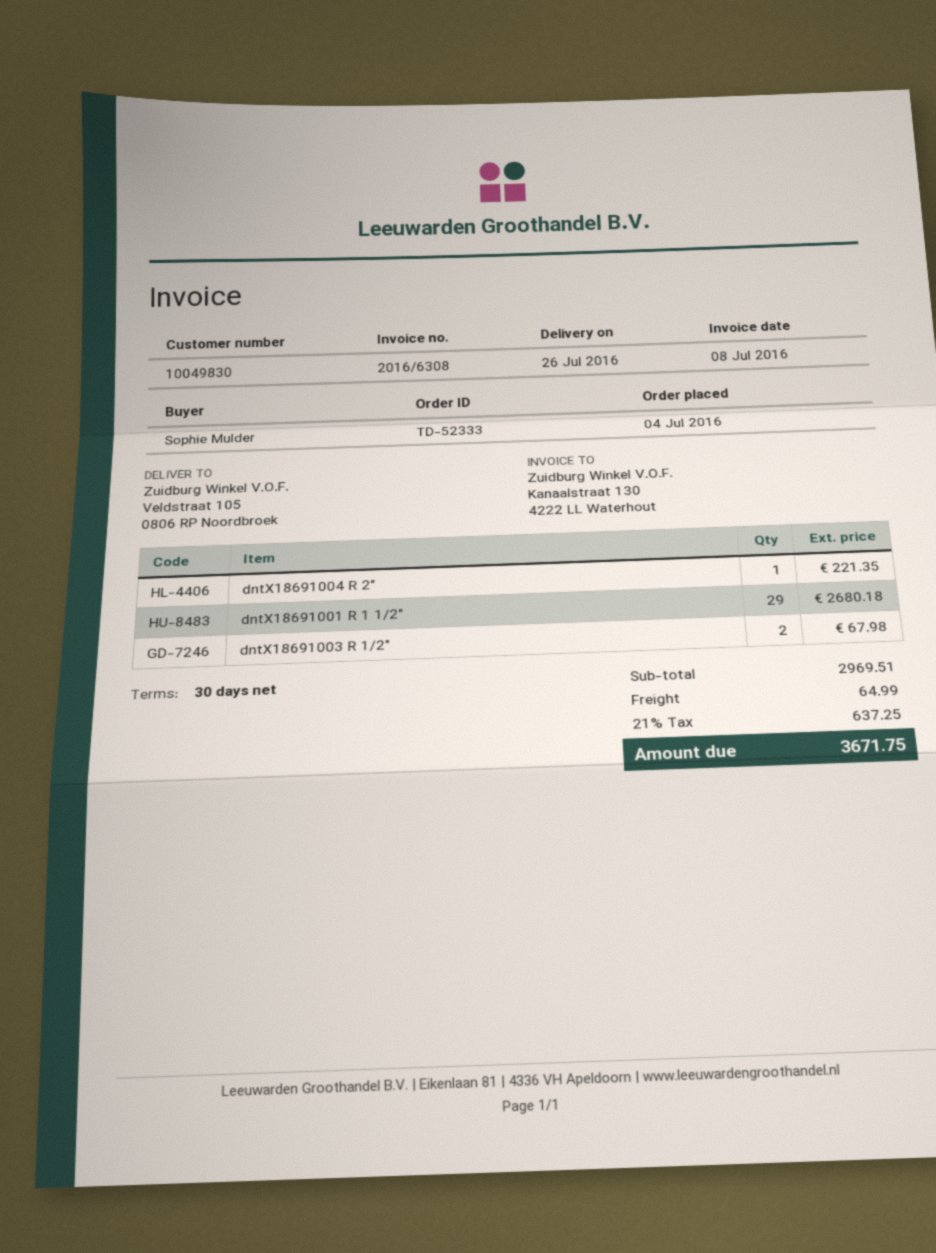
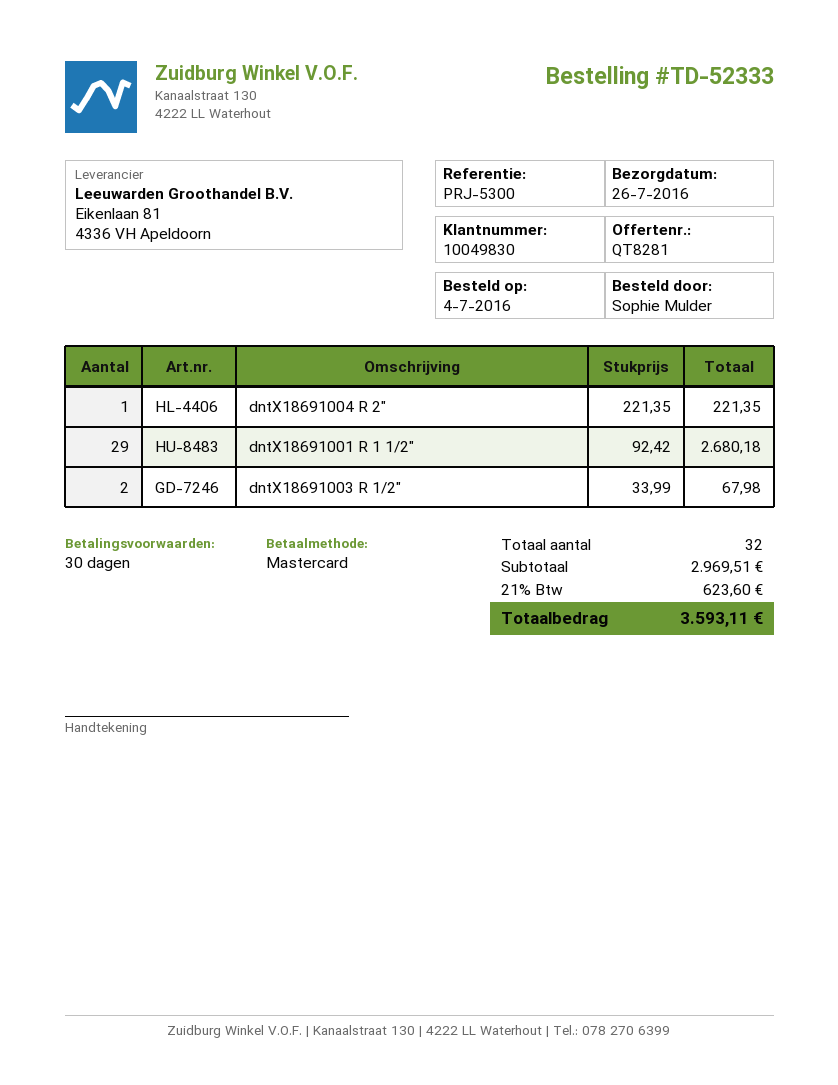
shipping: 64.99 -> none
tax: 21% = 637.25 -> 21% = 623.60
total: 3671.75 -> 3593.11

